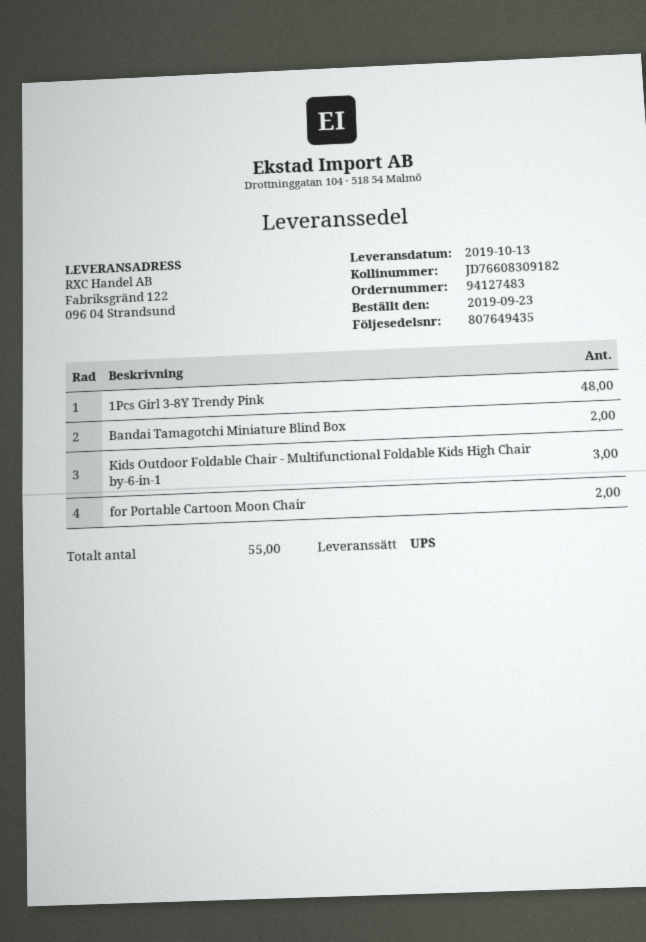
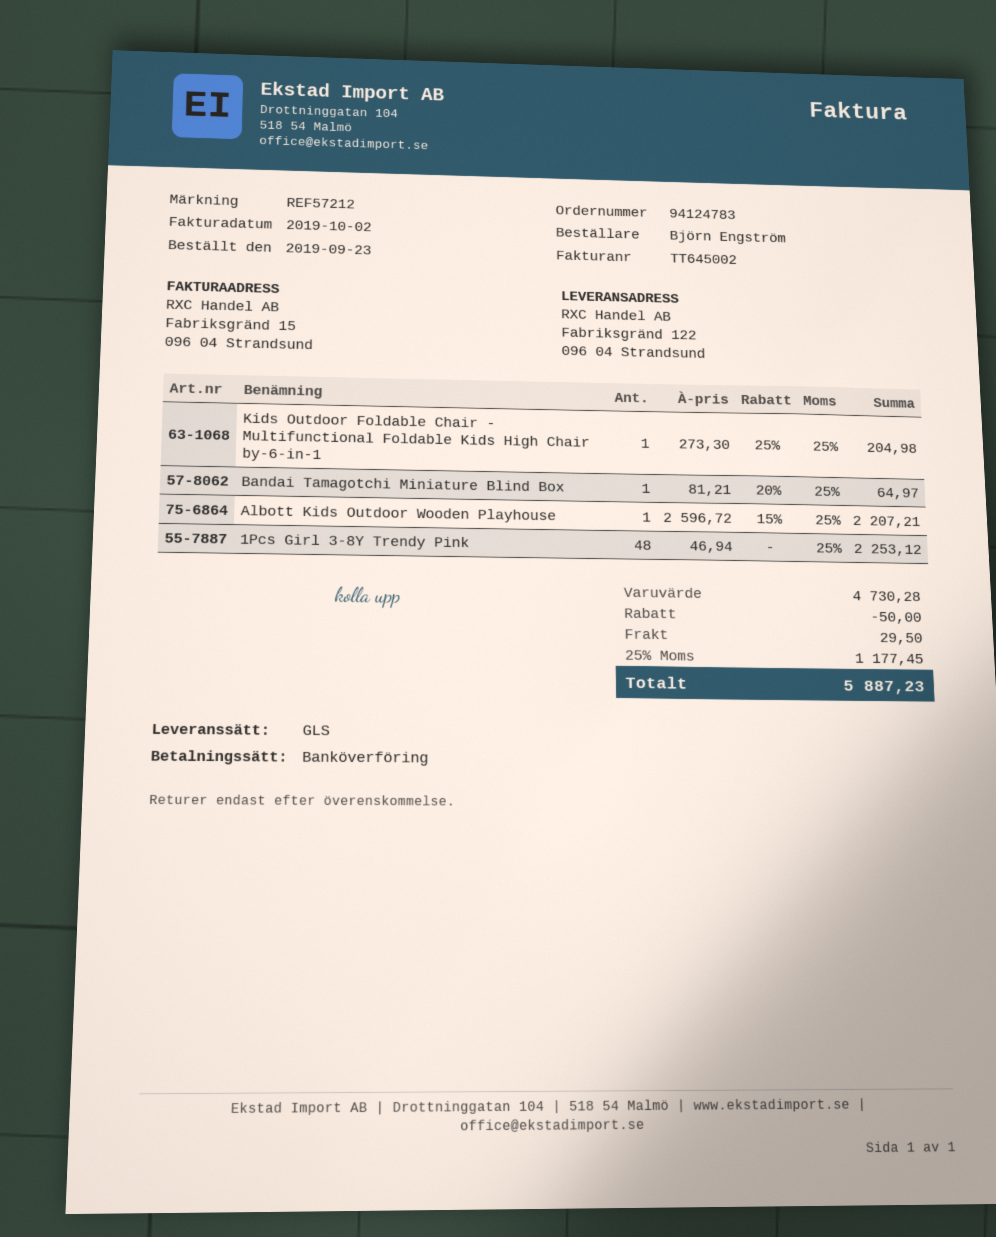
order number: 94127483 -> 94124783
shipping method: UPS -> GLS
Bandai Tamagotchi Miniature Blind Box: 2 -> 1
Kids Outdoor Foldable Chair - Multifunctional Foldable Kids High Chair by-6-in-1: 3 -> 1
for Portable Cartoon Moon Chair: 2 -> none
Albott Kids Outdoor Wooden Playhouse: none -> 1

